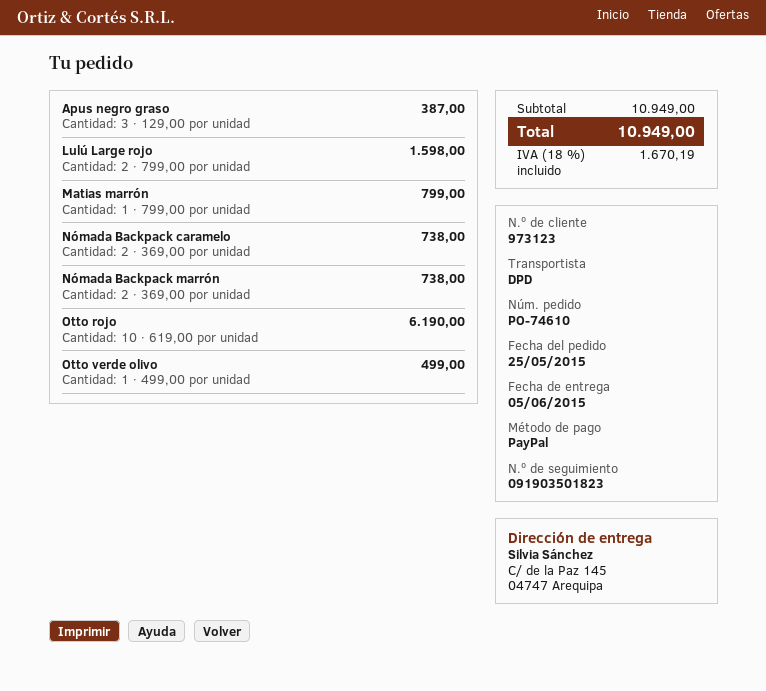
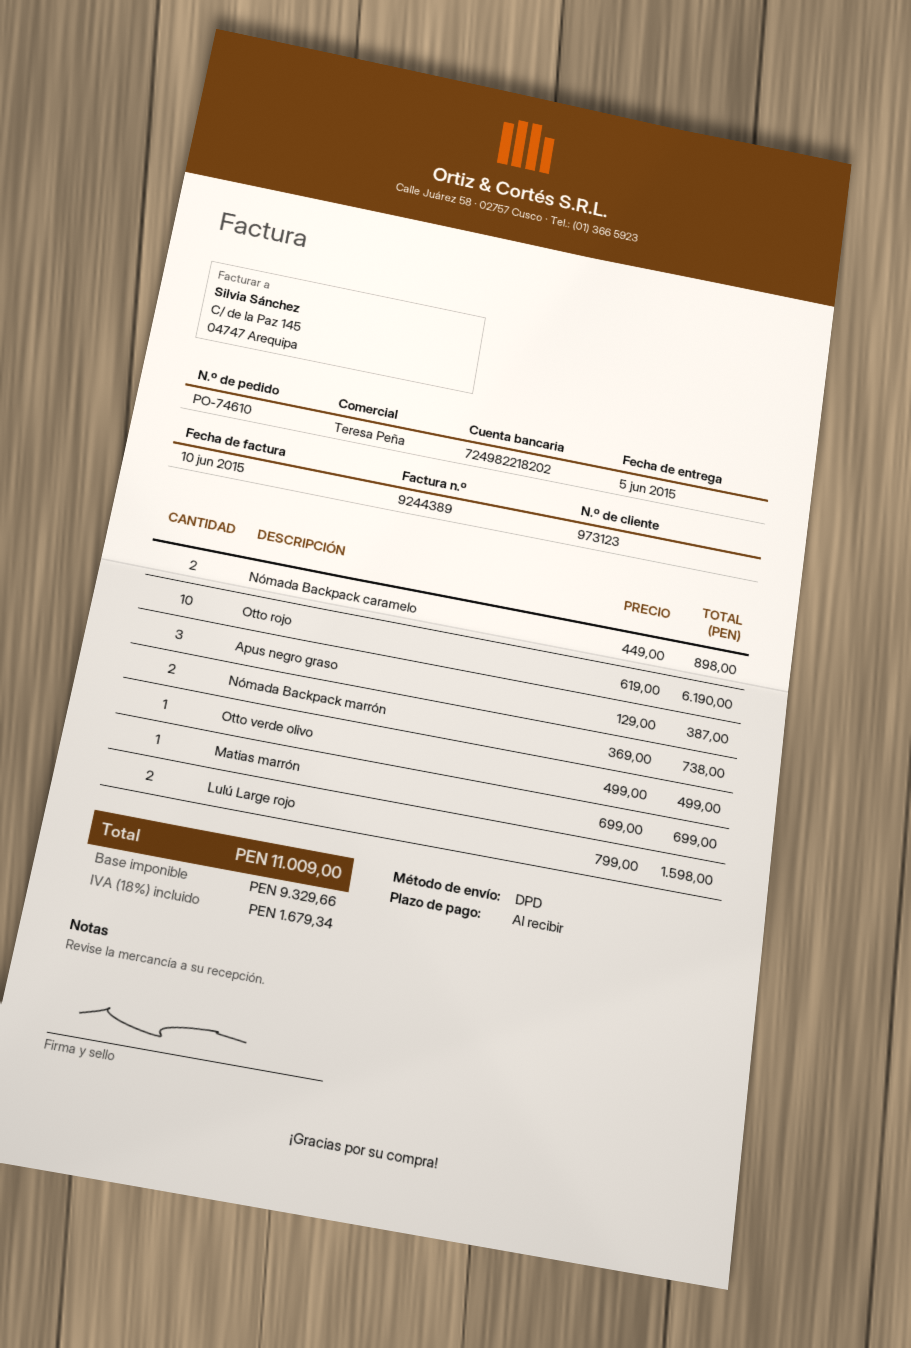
Matias marrón: 1 x 799.00 = 799.00 -> 1 x 699.00 = 699.00
Nómada Backpack caramelo: 2 x 369.00 = 738.00 -> 2 x 449.00 = 898.00
tax: 18% = 1670.19 -> 18% = 1679.34
total: 10949.00 -> 11009.00

